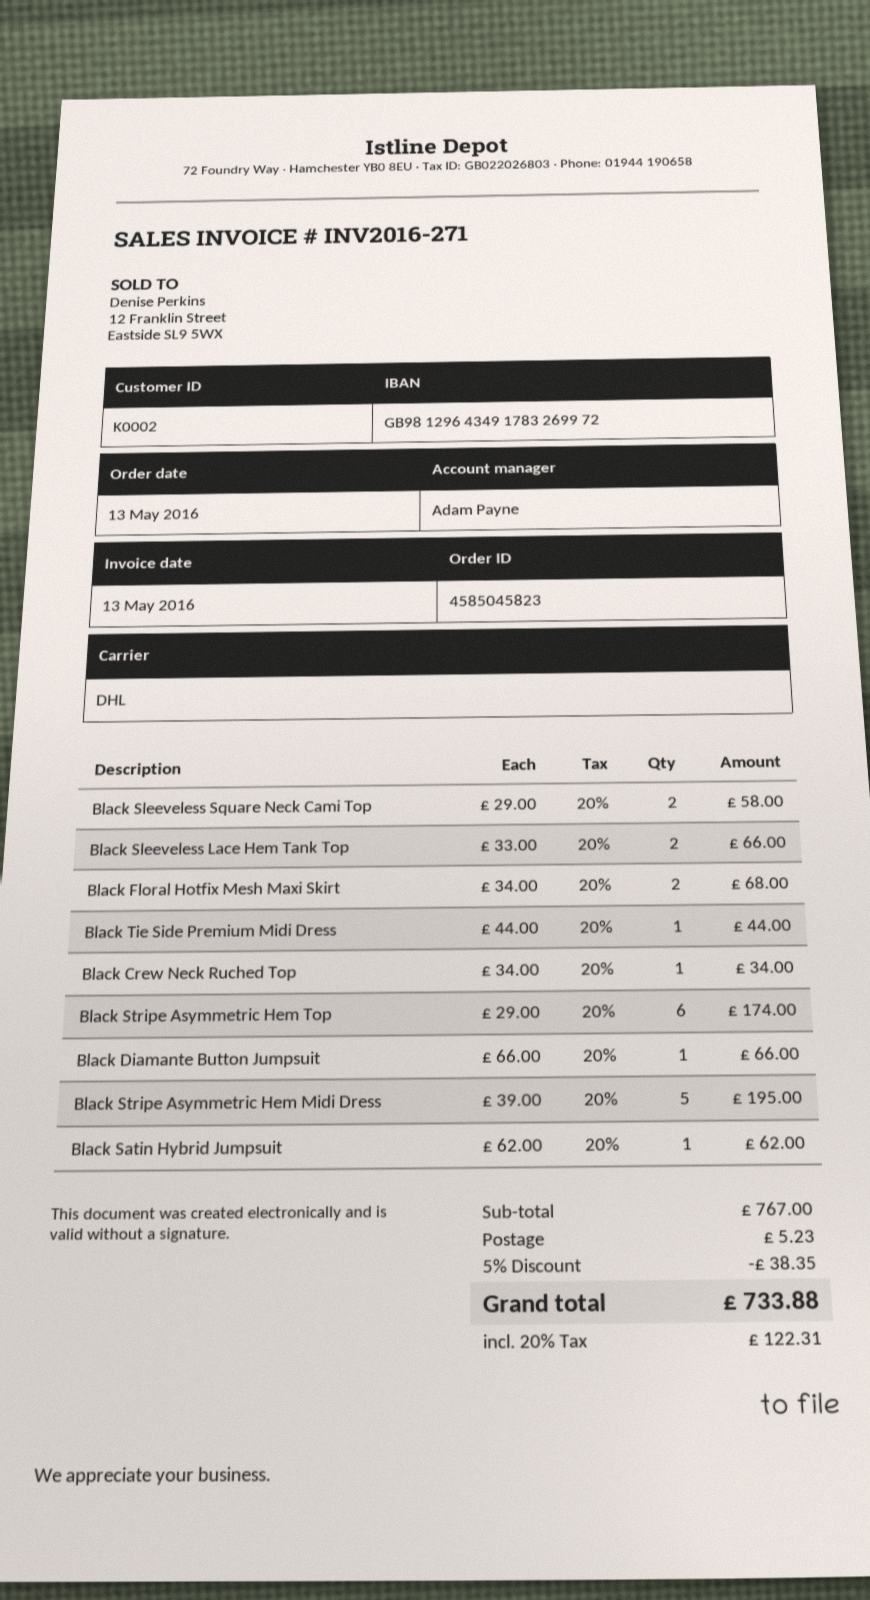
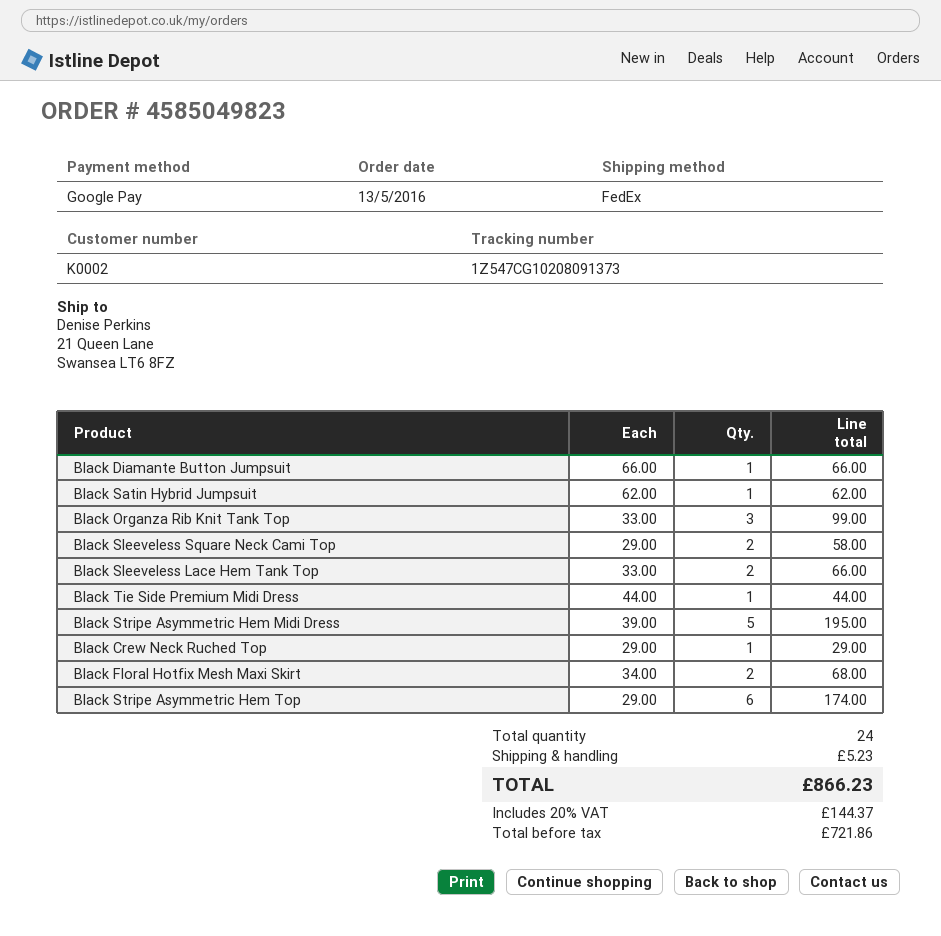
order number: 4585045823 -> 4585049823
shipping method: DHL -> FedEx
Black Crew Neck Ruched Top: 1 x 34.00 = 34.00 -> 1 x 29.00 = 29.00
Black Organza Rib Knit Tank Top: none -> 3 x 33.00 = 99.00
discount: 5% = 38.35 -> none
tax: 20% = 122.31 -> 20% = 144.37
total: 733.88 -> 866.23

